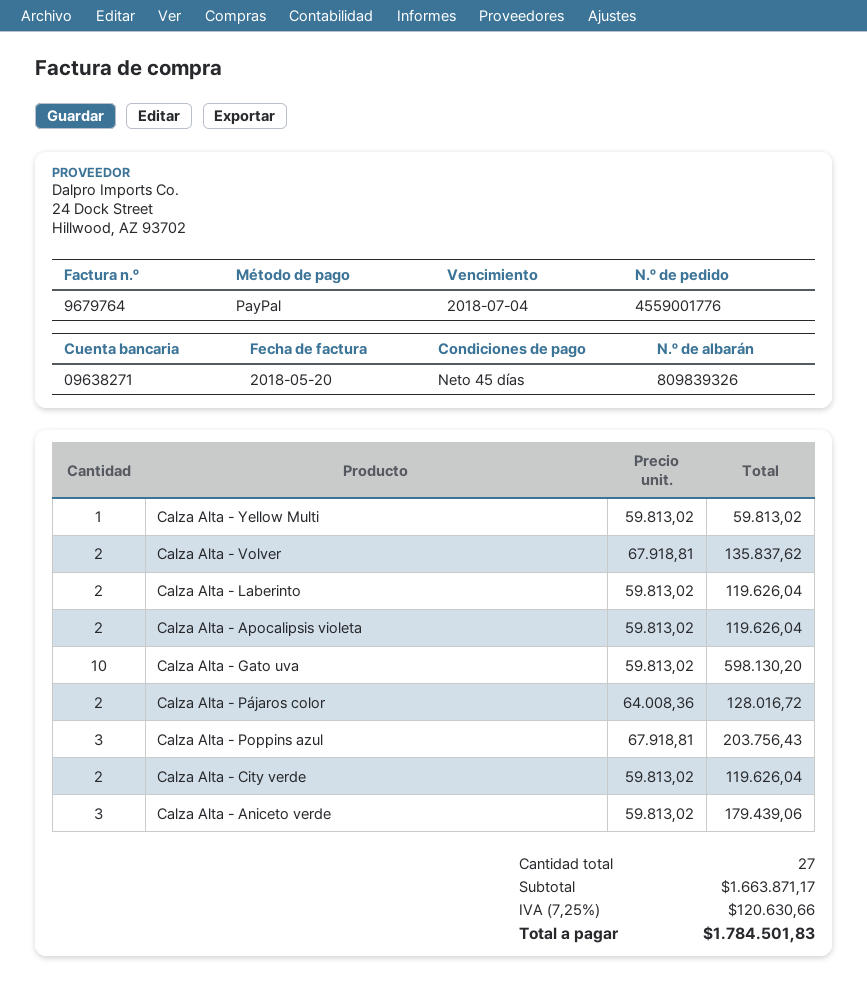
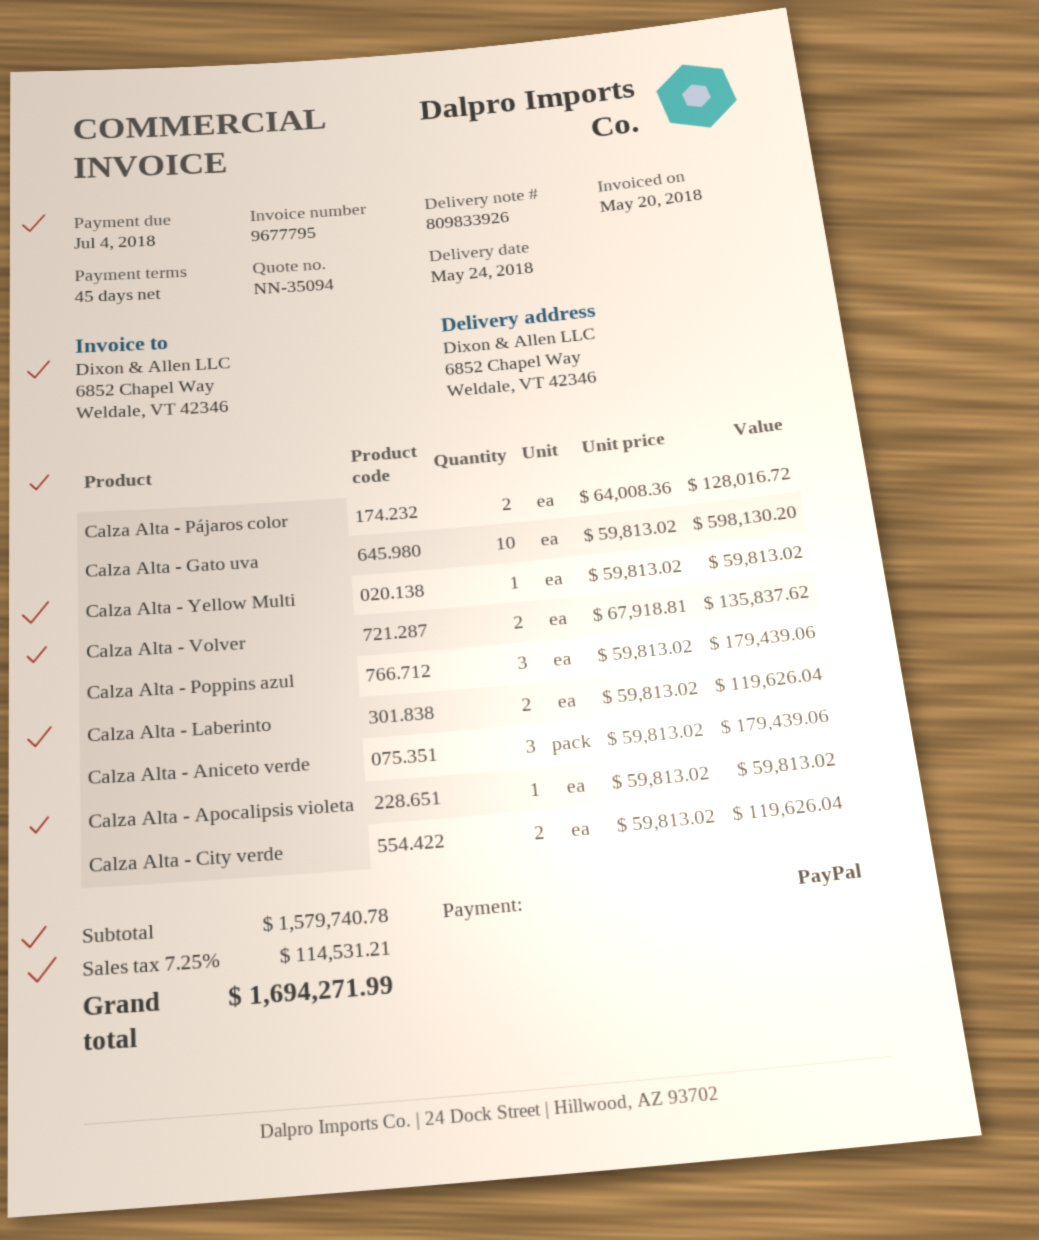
delivery note number: 809839326 -> 809833926
invoice number: 9679764 -> 9677795
Calza Alta - Apocalipsis violeta: 2 x 59813.02 = 119626.04 -> 1 x 59813.02 = 59813.02
Calza Alta - Poppins azul: 3 x 67918.81 = 203756.43 -> 3 x 59813.02 = 179439.06
subtotal: 1663871.17 -> 1579740.78
tax: 7.25% = 120630.66 -> 7.25% = 114531.21
total: 1784501.83 -> 1694271.99

